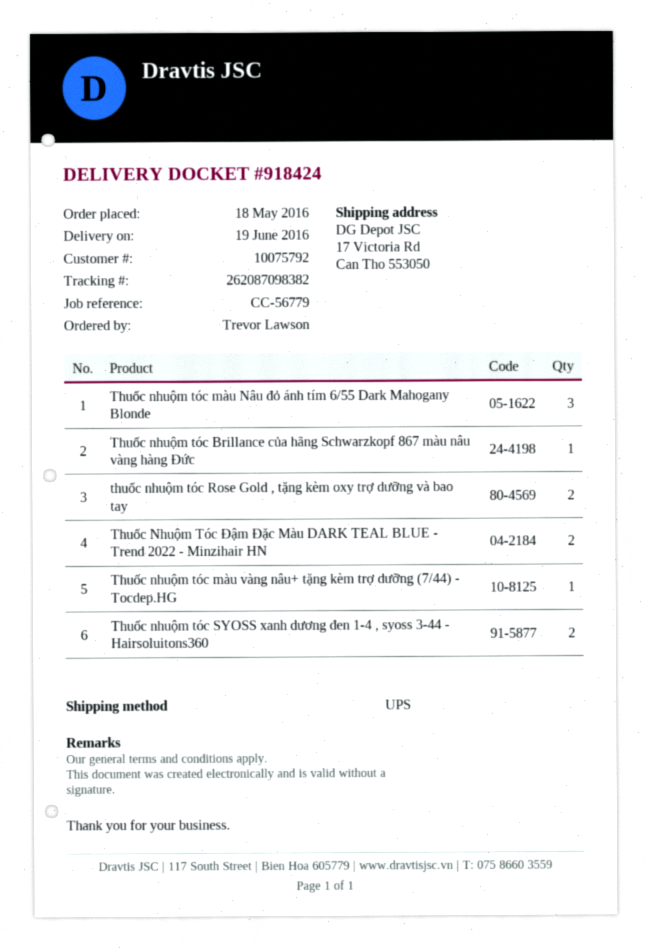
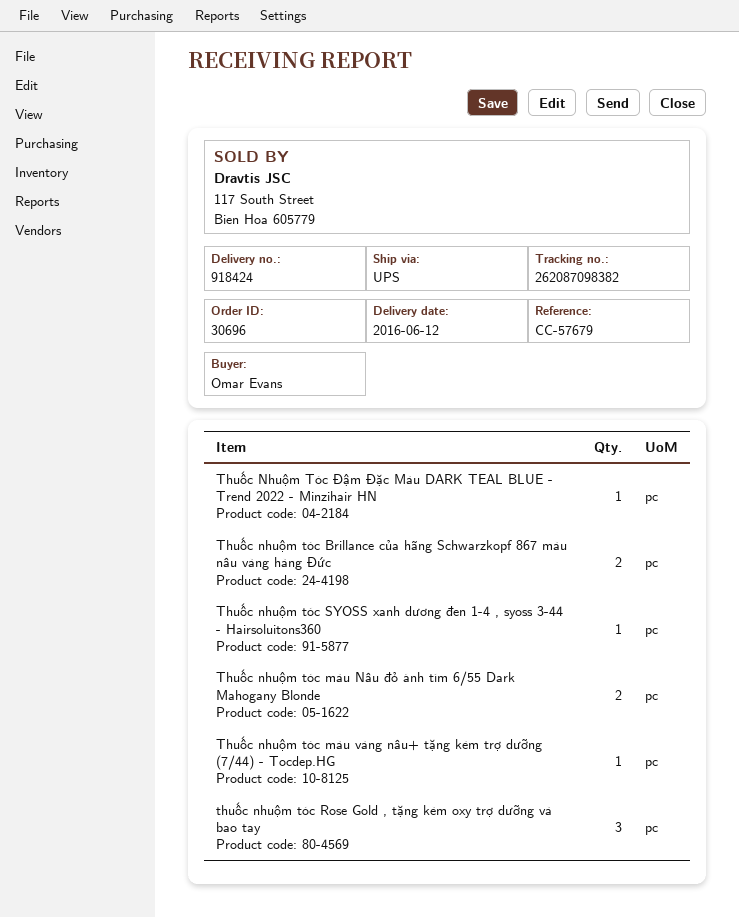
delivery date: 2016-06-19 -> 2016-06-12
reference: CC-56779 -> CC-57679
ordered by: Trevor Lawson -> Omar Evans
Thuốc nhuộm tóc màu Nâu đỏ ánh tím 6/55 Dark Mahogany Blonde: 3 -> 2
Thuốc nhuộm tóc Brillance của hãng Schwarzkopf 867 màu nâu vàng hàng Đức: 1 -> 2
thuốc nhuộm tóc Rose Gold , tặng kèm oxy trợ dưỡng và bao tay: 2 -> 3
Thuốc Nhuộm Tóc Đậm Đặc Màu DARK TEAL BLUE - Trend 2022 - Minzihair HN: 2 -> 1
Thuốc nhuộm tóc SYOSS xanh dương đen 1-4 , syoss 3-44 - Hairsoluitons360: 2 -> 1

